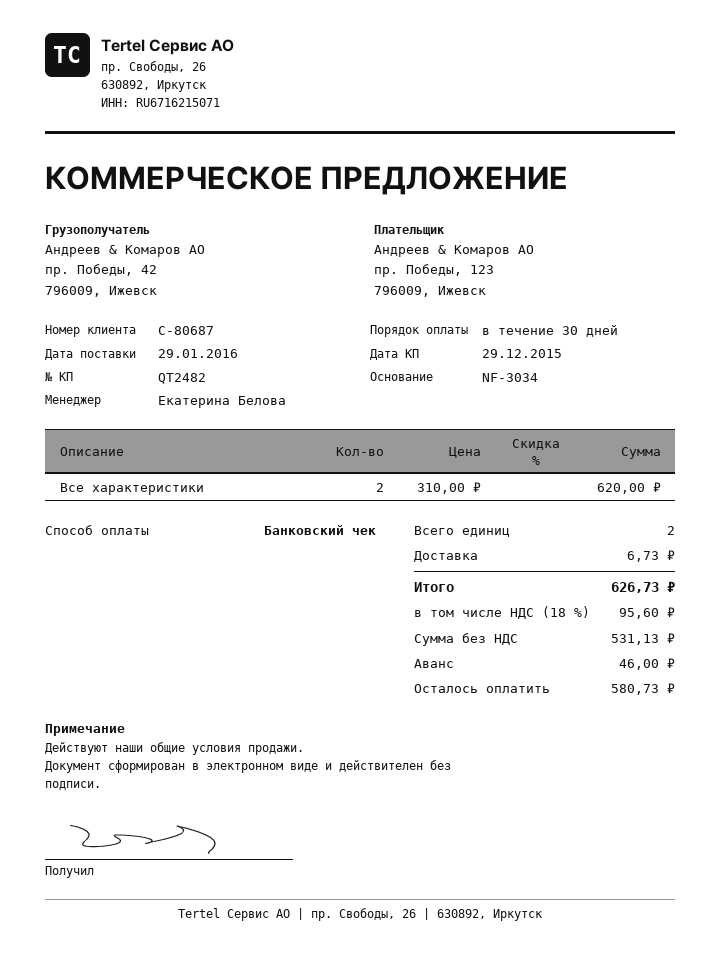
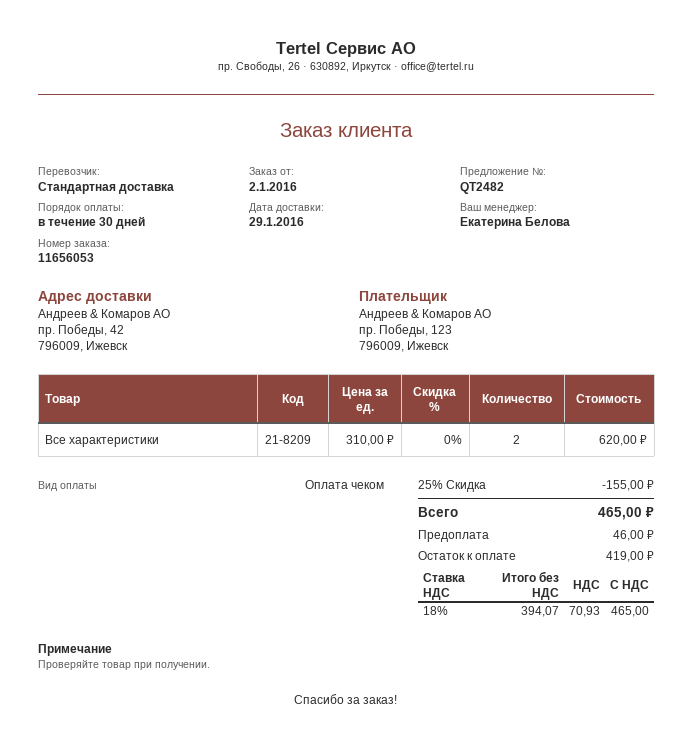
discount: none -> 25% = 155.00
shipping: 6.73 -> none
net: 531.13 -> 394.07
tax: 18% = 95.60 -> 18% = 70.93
total: 626.73 -> 465.00
balance: 580.73 -> 419.00

